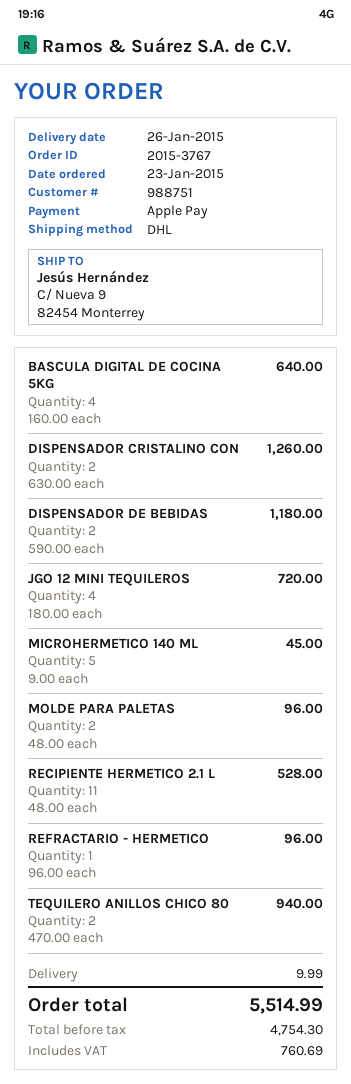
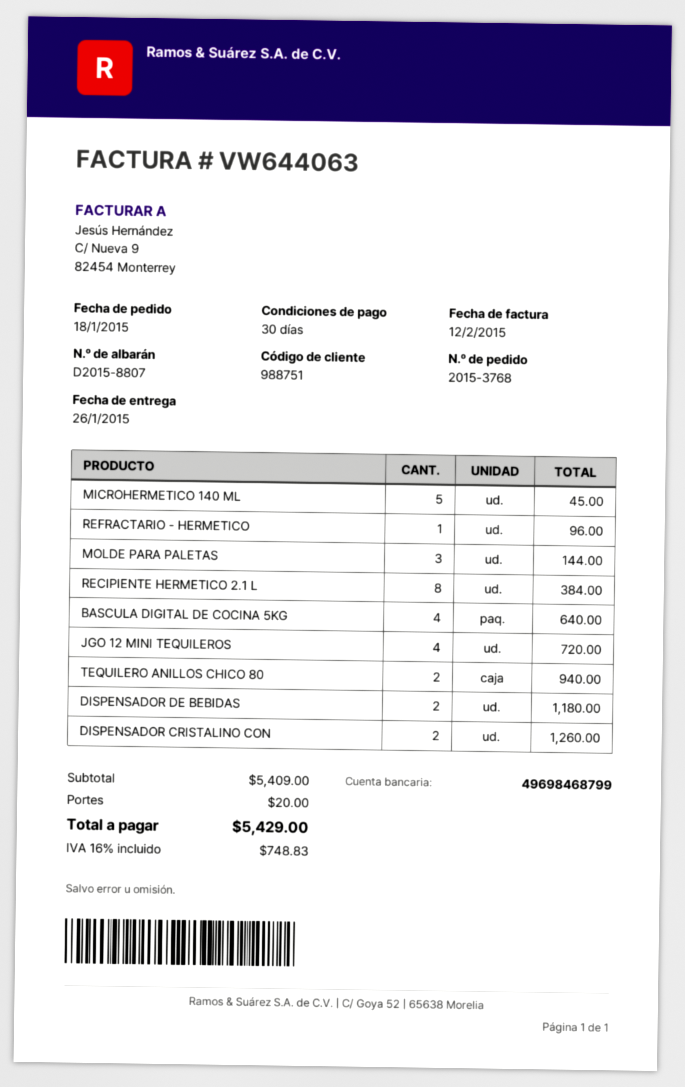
order number: 2015-3767 -> 2015-3768
order date: 2015-01-23 -> 2015-01-18
MOLDE PARA PALETAS: 2 for 96.00 -> 3 for 144.00
RECIPIENTE HERMETICO 2.1 L: 11 for 528.00 -> 8 for 384.00
shipping: 9.99 -> 20.00
tax: 760.69 -> 748.83
total: 5514.99 -> 5429.00

